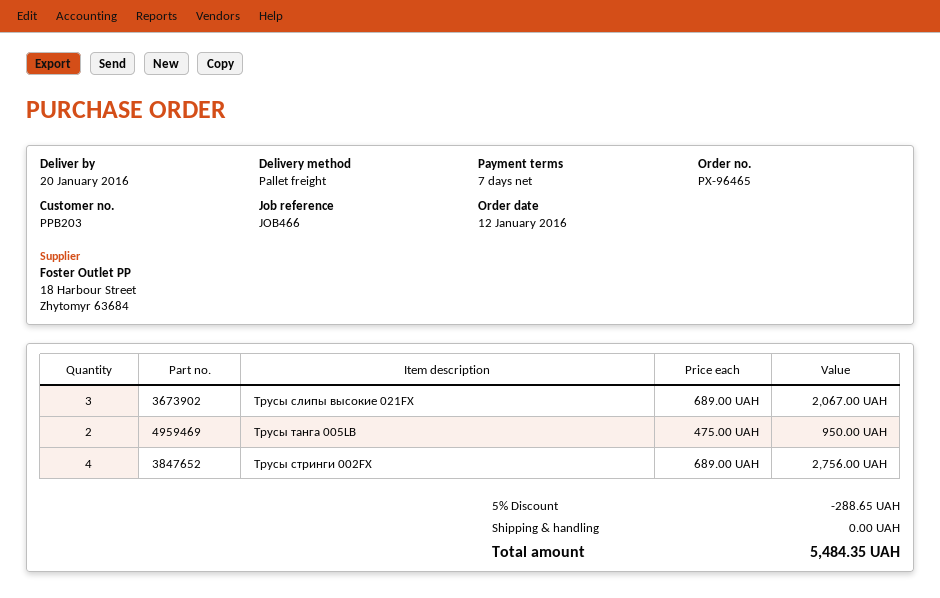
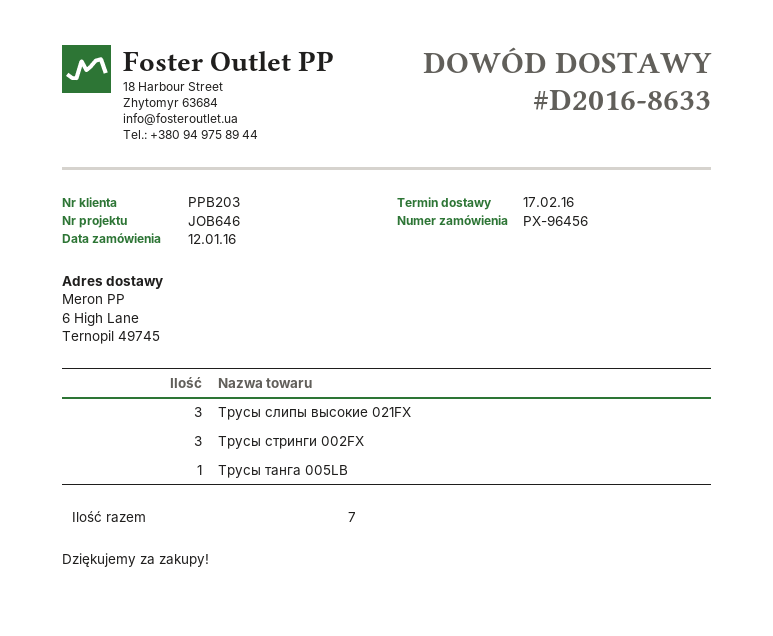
order number: PX-96465 -> PX-96456
delivery date: 2016-01-20 -> 2016-02-17
reference: JOB466 -> JOB646
Трусы танга 005LB: 2 -> 1
Трусы стринги 002FX: 4 -> 3

